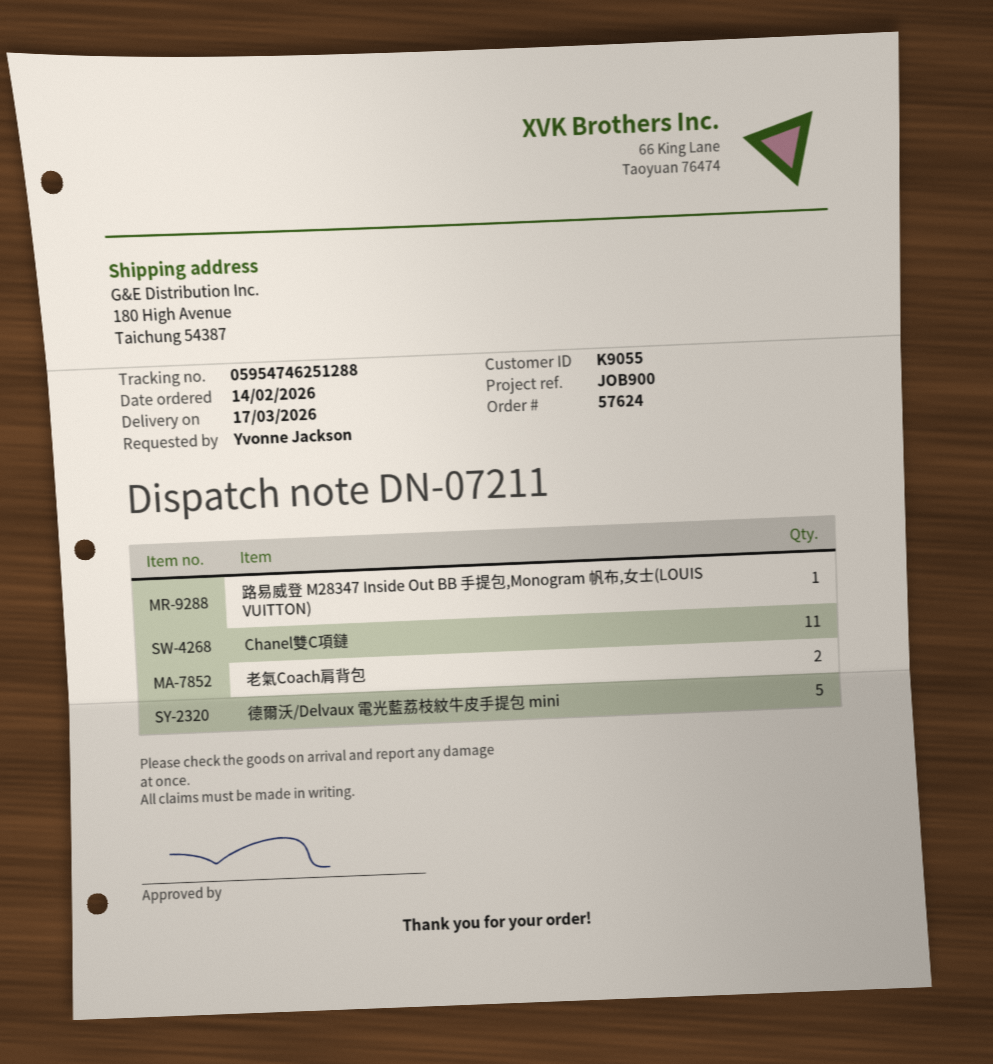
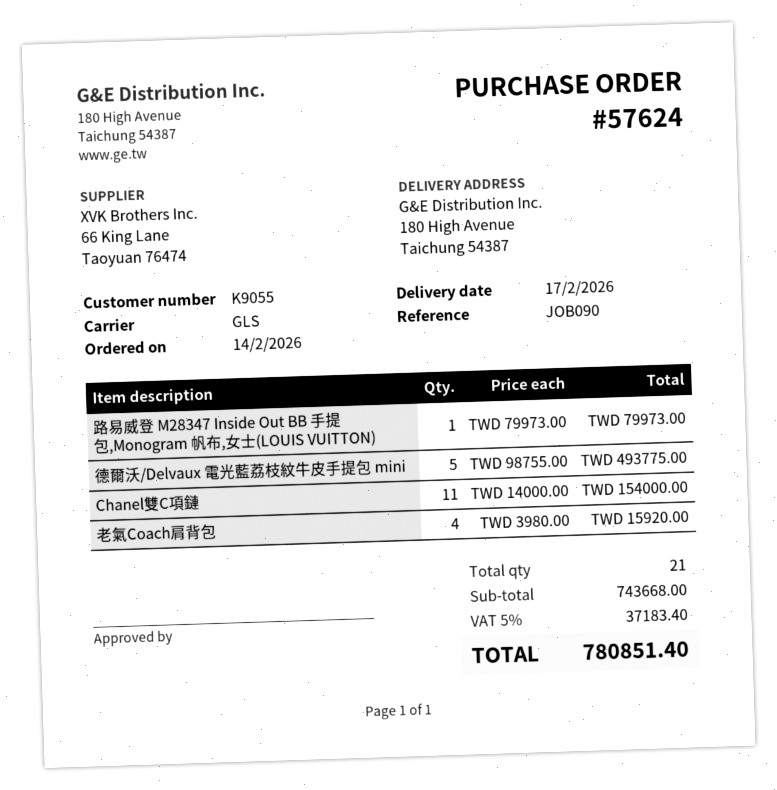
delivery date: 2026-03-17 -> 2026-02-17
reference: JOB900 -> JOB090
老氣Coach肩背包: 2 -> 4

